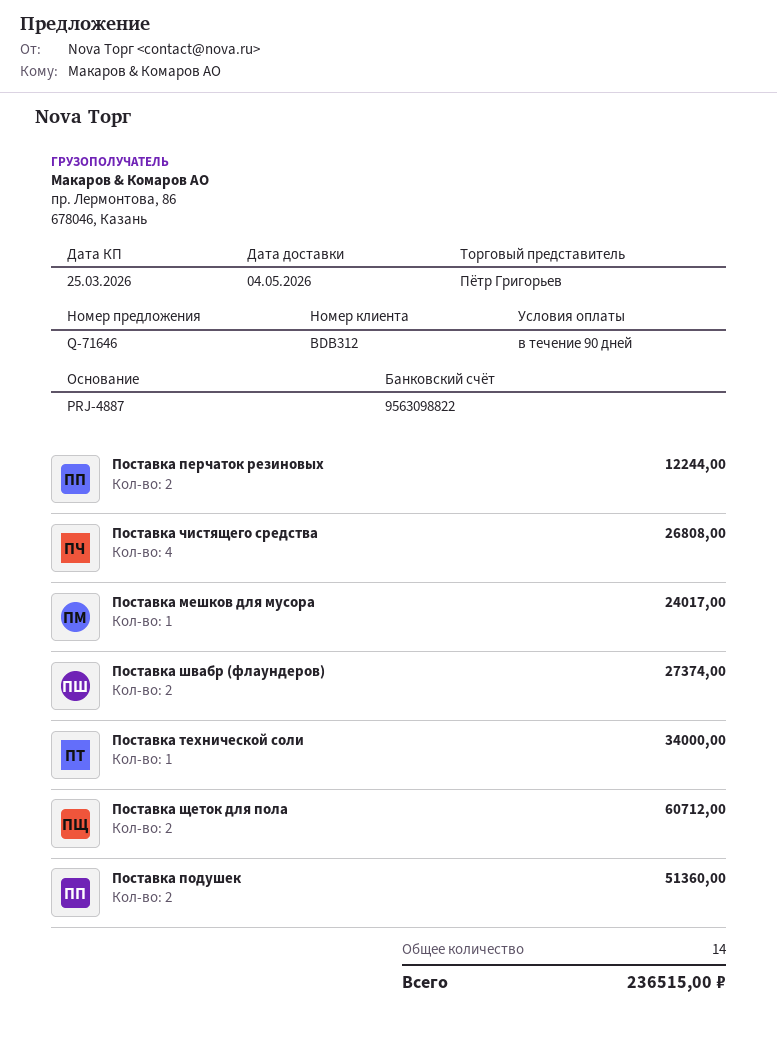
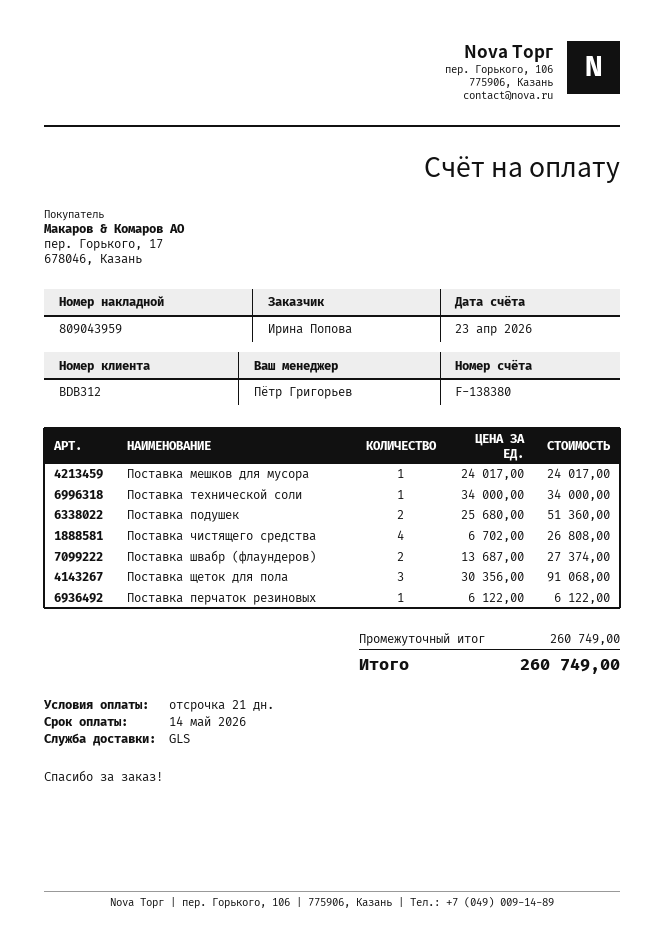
payment terms: 90 days -> 21 days
Поставка перчаток резиновых: 2 for 12244.00 -> 1 for 6122.00
Поставка щеток для пола: 2 for 60712.00 -> 3 for 91068.00
total: 236515.00 -> 260749.00

